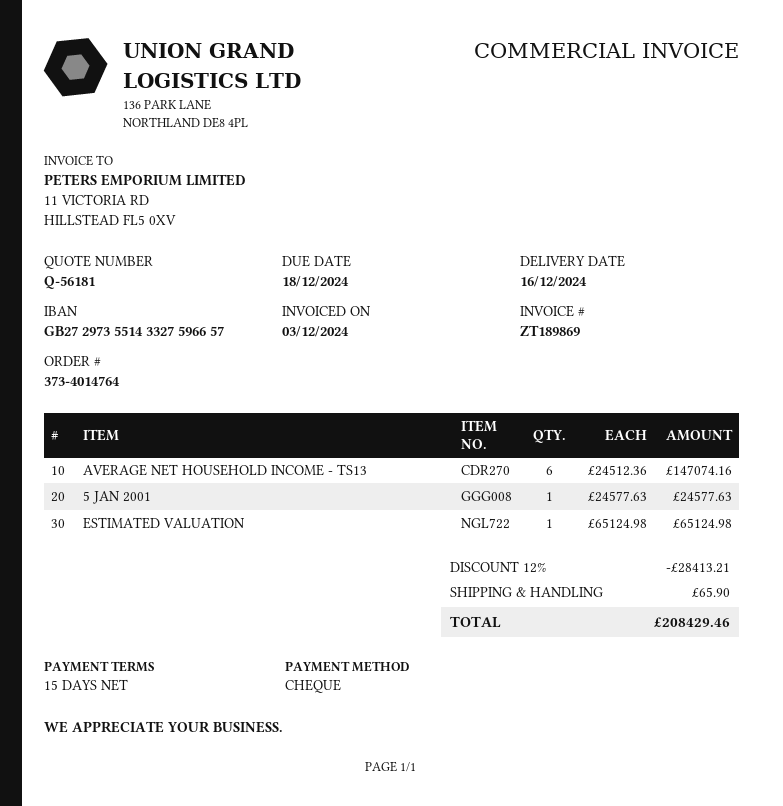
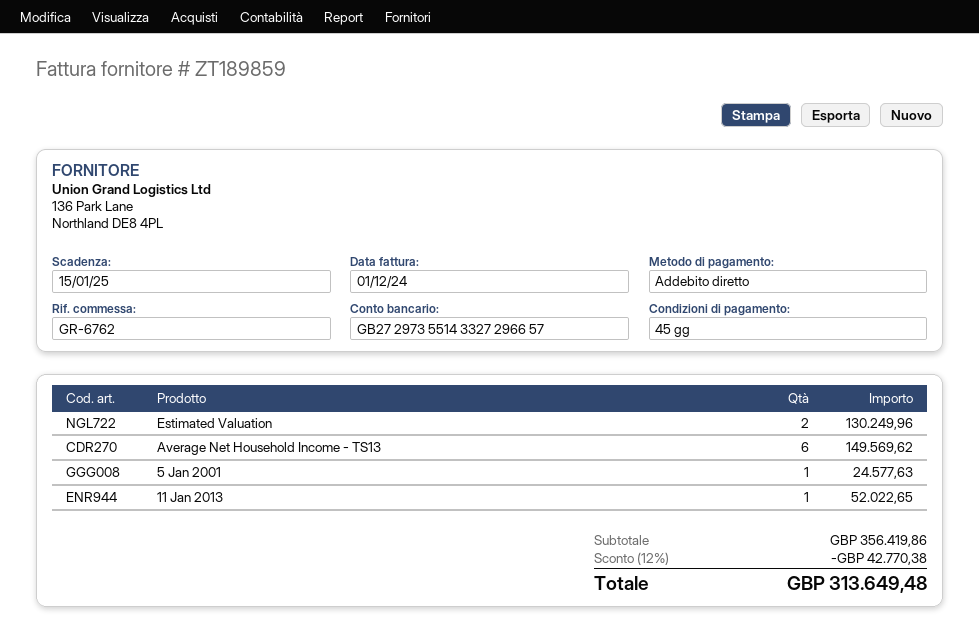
invoice number: ZT189869 -> ZT189859
invoice date: 2024-12-03 -> 2024-12-01
payment terms: 15 days -> 45 days
due date: 2024-12-18 -> 2025-01-15
payment method: cheque -> direct debit
bank account: GB27297355143327596657 -> GB27297355143327296657
AVERAGE NET HOUSEHOLD INCOME - TS13: 6 for 147074.16 -> 6 for 149569.62
ESTIMATED VALUATION: 1 for 65124.98 -> 2 for 130249.96
11 Jan 2013: none -> 1 for 52022.65
discount: 12% = 28413.21 -> 12% = 42770.38
shipping: 65.90 -> none
total: 208429.46 -> 313649.48

